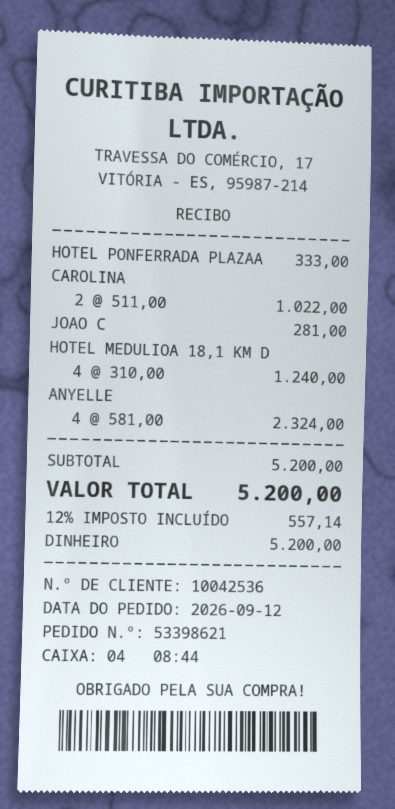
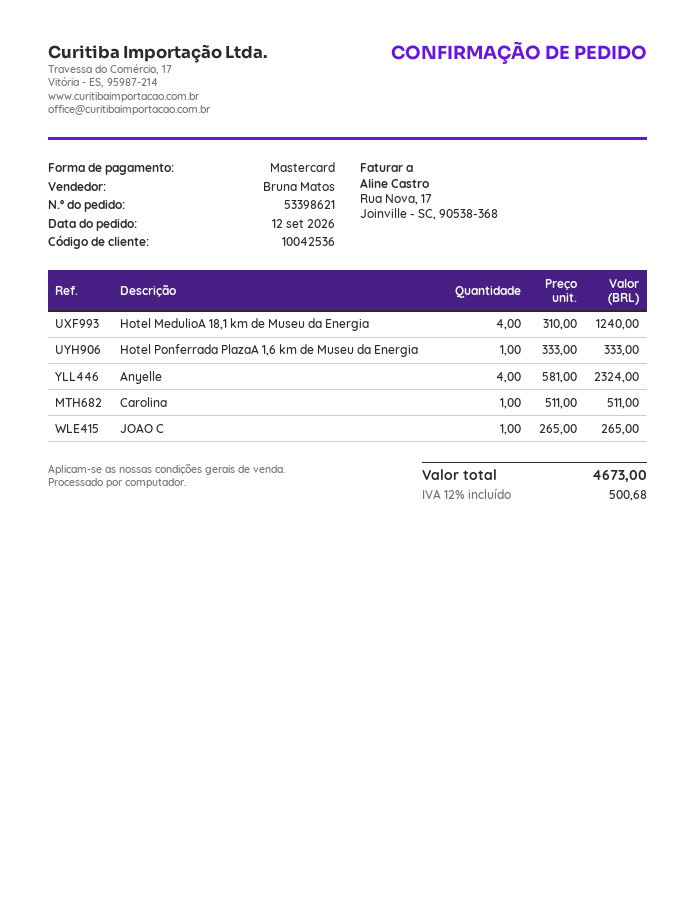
payment method: cash -> Mastercard
CAROLINA: 2 x 511.00 = 1022.00 -> 1 x 511.00 = 511.00
JOAO C: 1 x 281.00 = 281.00 -> 1 x 265.00 = 265.00
tax: 12% = 557.14 -> 12% = 500.68
total: 5200.00 -> 4673.00

